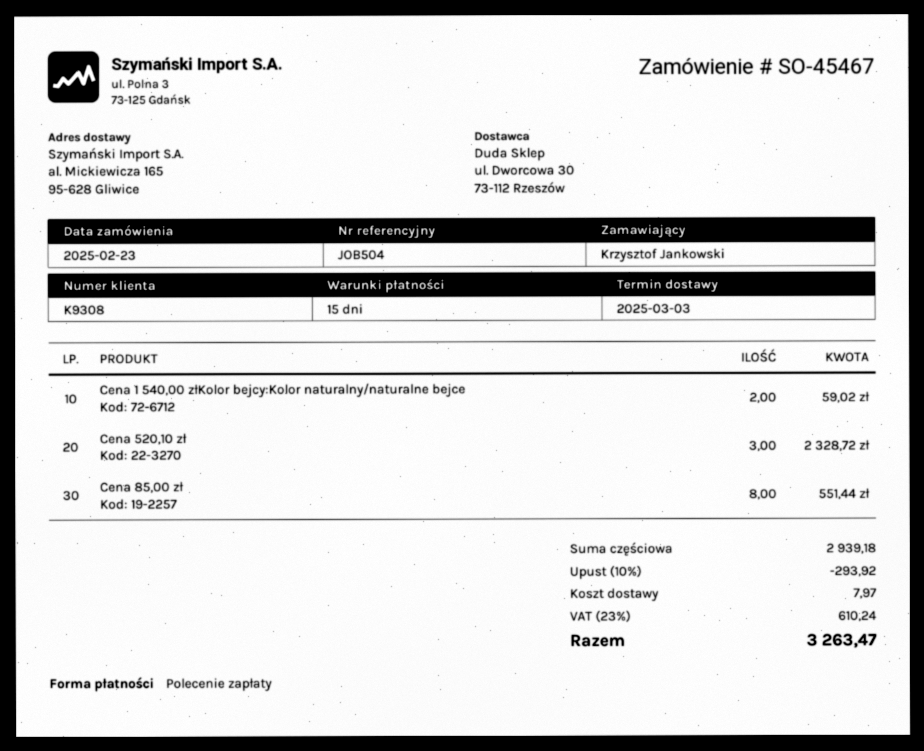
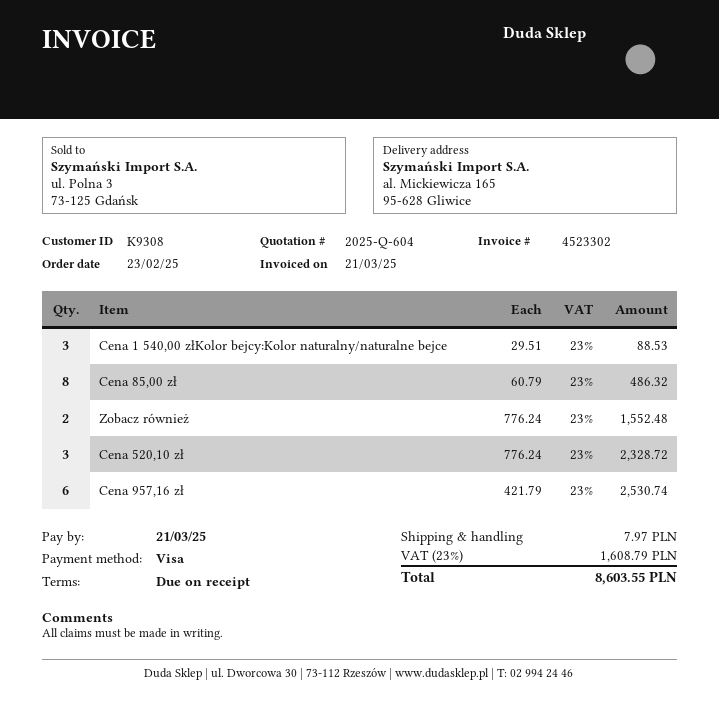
payment terms: 15 days -> on receipt
payment method: direct debit -> Visa
Cena 1 540,00 złKolor bejcy:Kolor naturalny/naturalne bejce: 2 for 59.02 -> 3 for 88.53
Cena 85,00 zł: 8 for 551.44 -> 8 for 486.32
Zobacz również: none -> 2 for 1552.48
Cena 957,16 zł: none -> 6 for 2530.74
discount: 10% = 293.92 -> none
tax: 23% = 610.24 -> 23% = 1608.79
total: 3263.47 -> 8603.55

